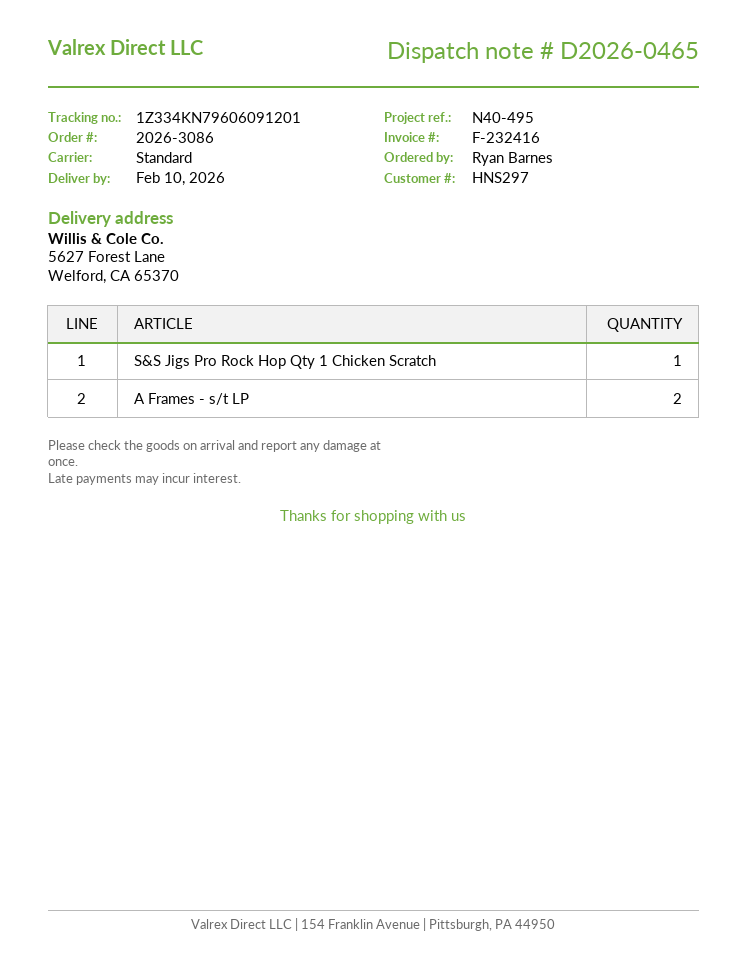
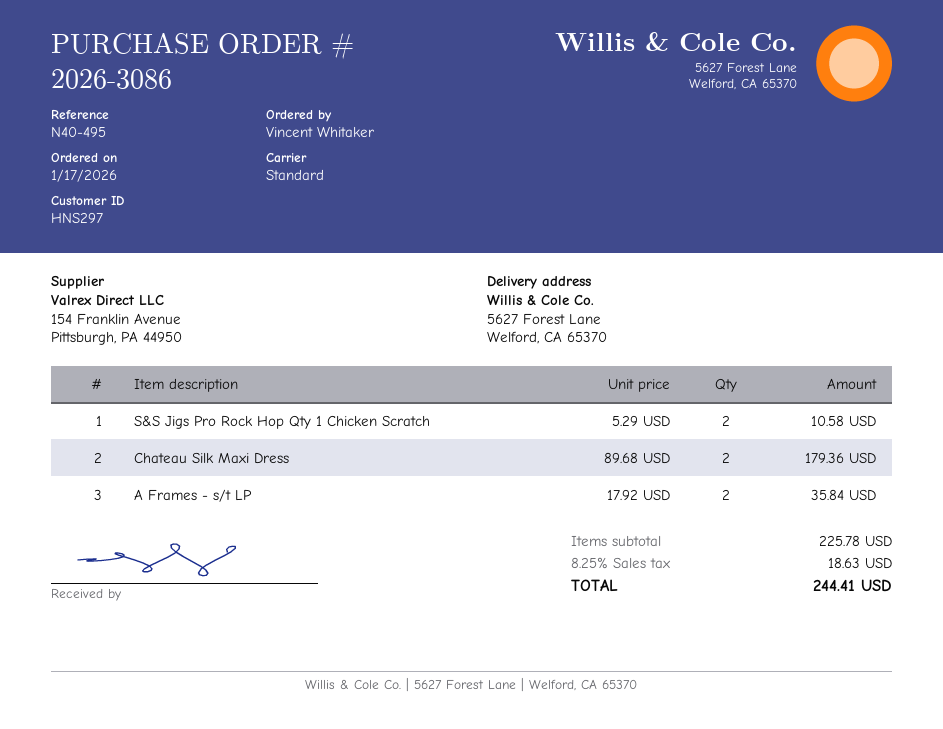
ordered by: Ryan Barnes -> Vincent Whitaker
S&S Jigs Pro Rock Hop Qty 1 Chicken Scratch: 1 -> 2
Chateau Silk Maxi Dress: none -> 2

